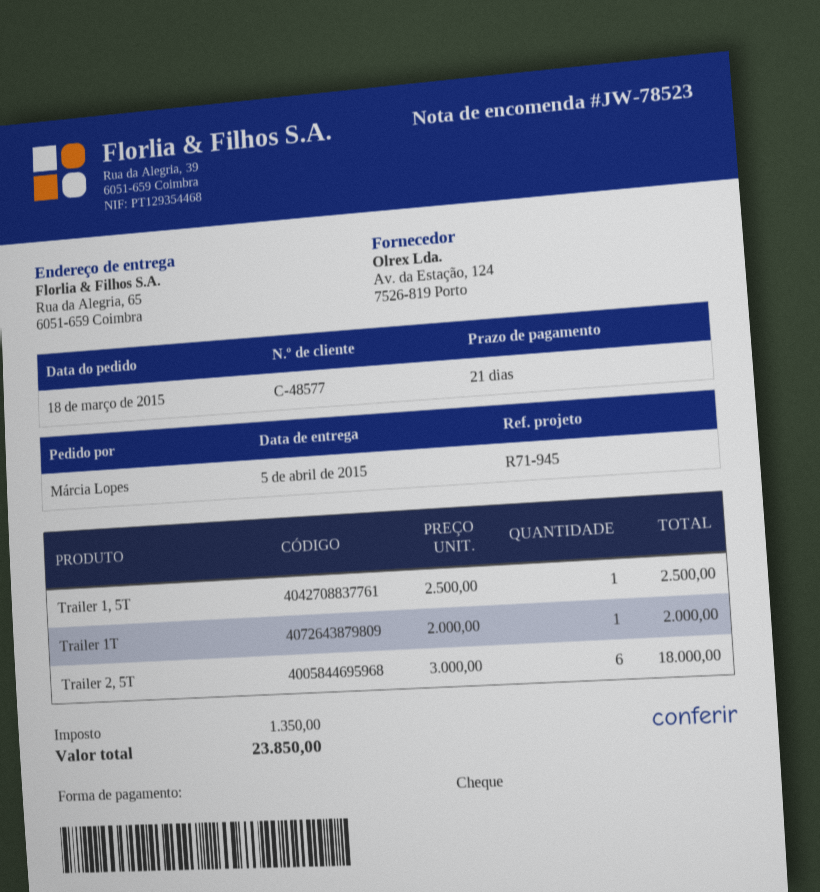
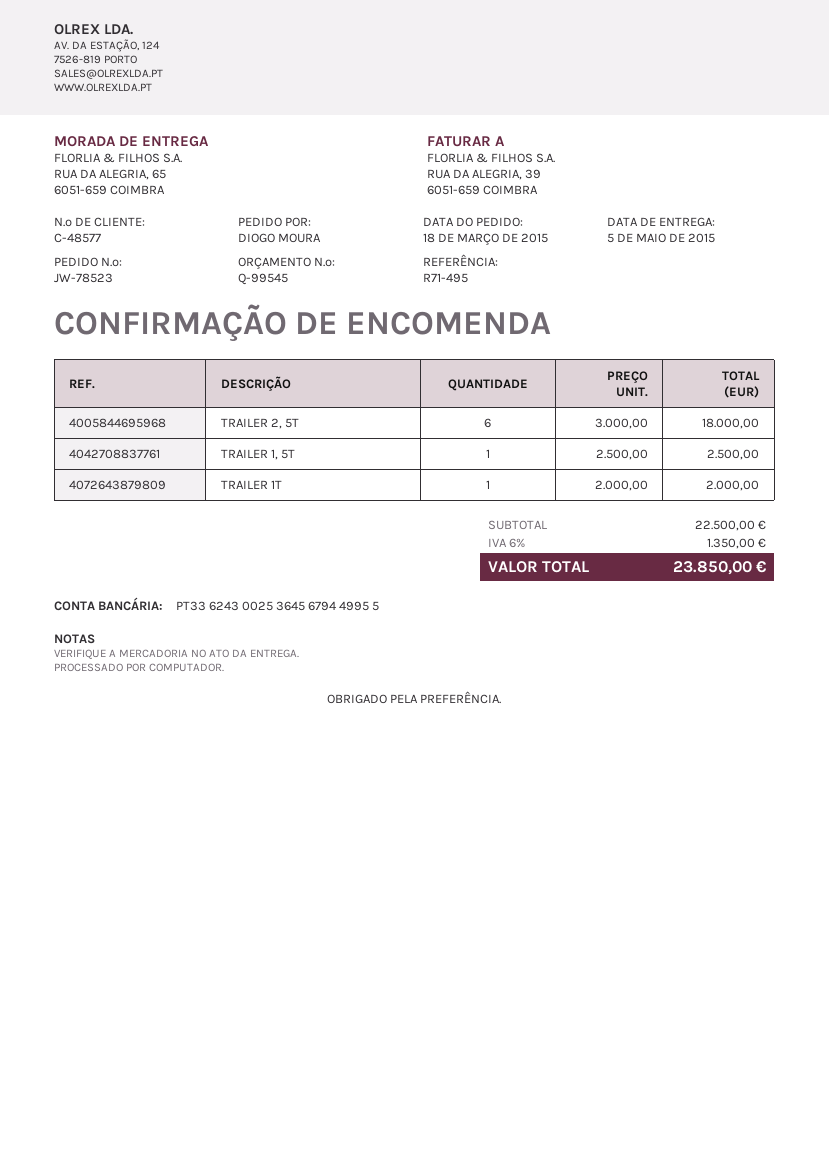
delivery date: 2015-04-05 -> 2015-05-05
reference: R71-945 -> R71-495
ordered by: Márcia Lopes -> DIOGO MOURA

